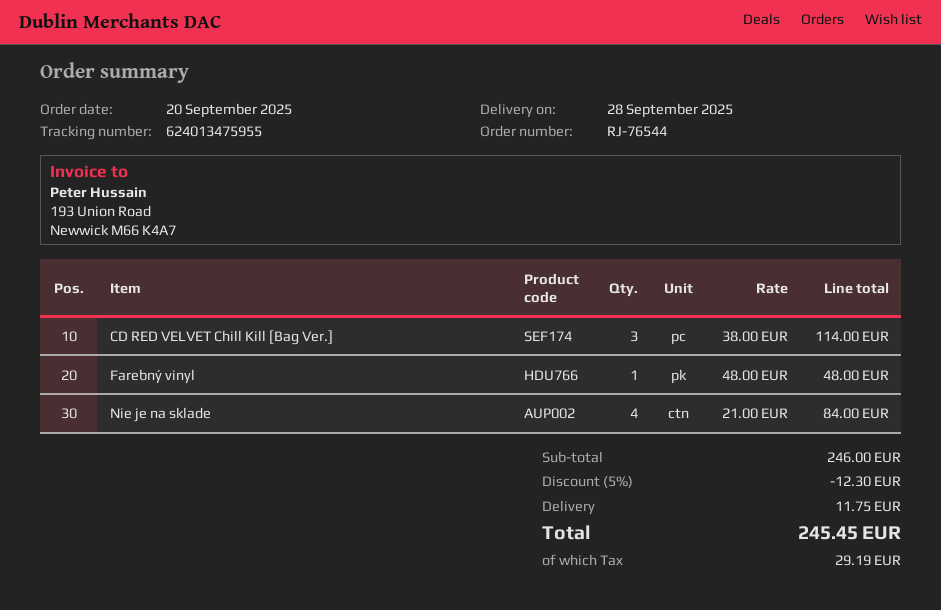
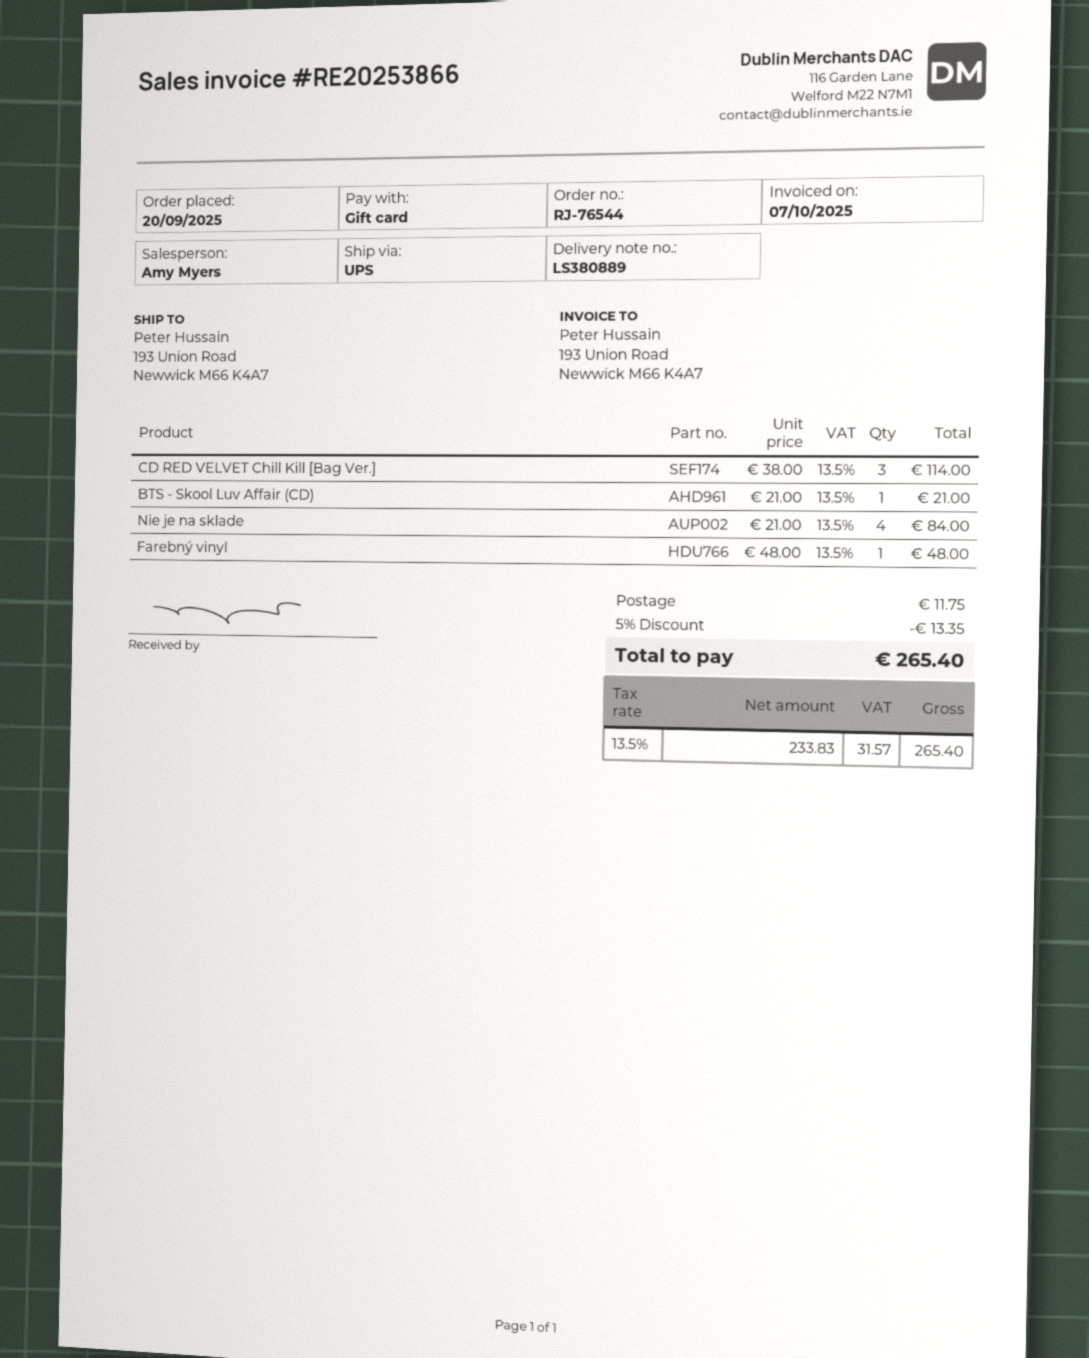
BTS - Skool Luv Affair (CD): none -> 1 x 21.00 = 21.00
discount: 5% = 12.30 -> 5% = 13.35
tax: 29.19 -> 31.57
total: 245.45 -> 265.40

